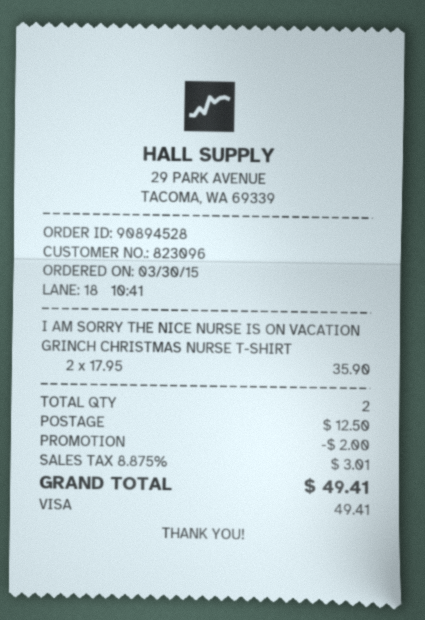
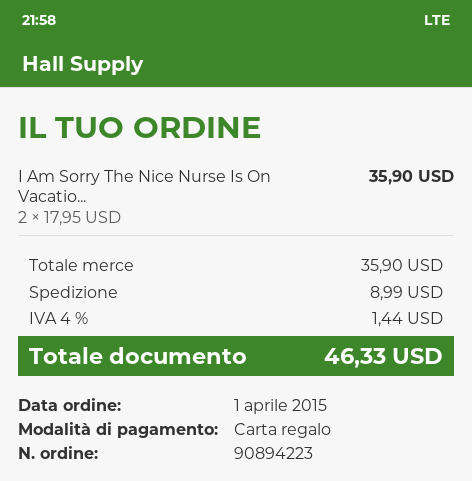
order number: 90894528 -> 90894223
order date: 2015-03-30 -> 2015-04-01
payment method: Visa -> gift card
discount: 2.00 -> none
shipping: 12.50 -> 8.99
tax: 8.875% = 3.01 -> 4% = 1.44
total: 49.41 -> 46.33

